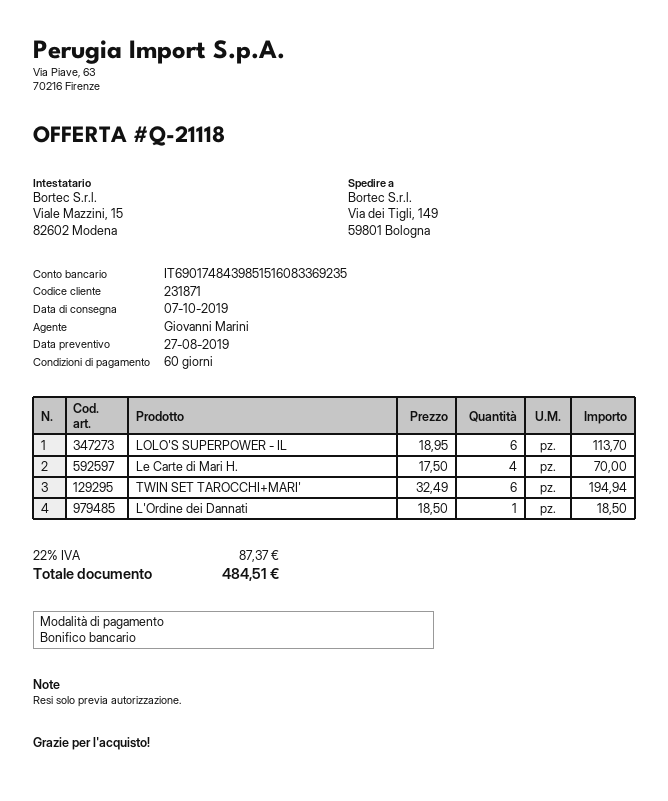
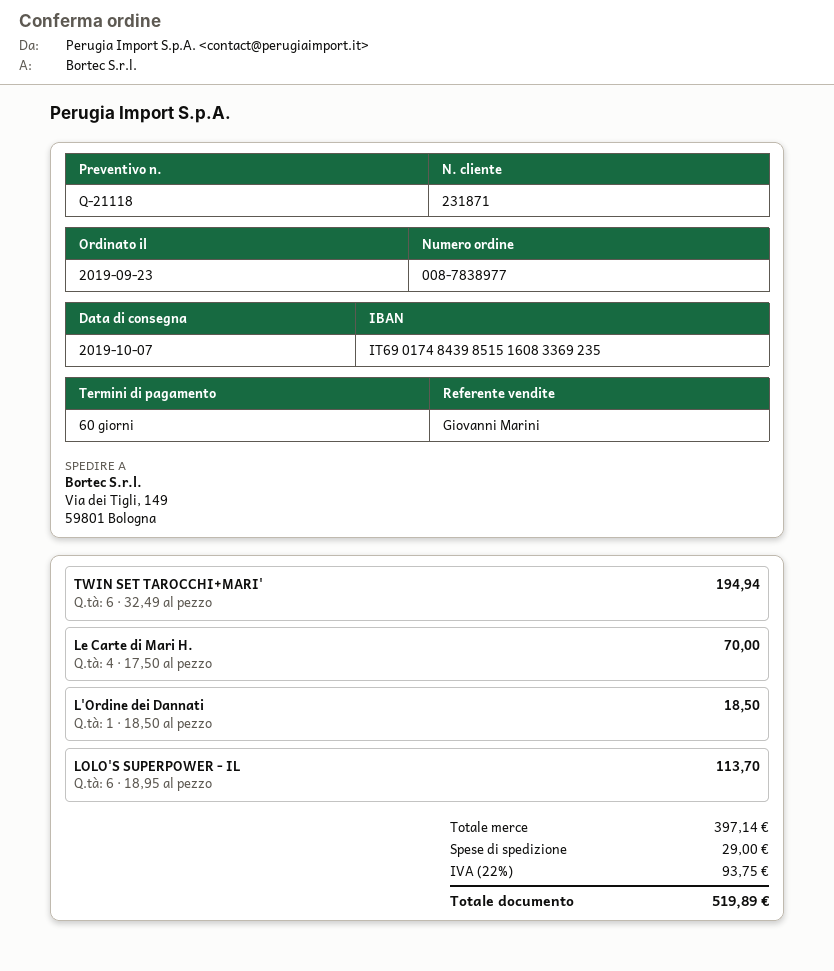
shipping: none -> 29.00
tax: 22% = 87.37 -> 22% = 93.75
total: 484.51 -> 519.89

